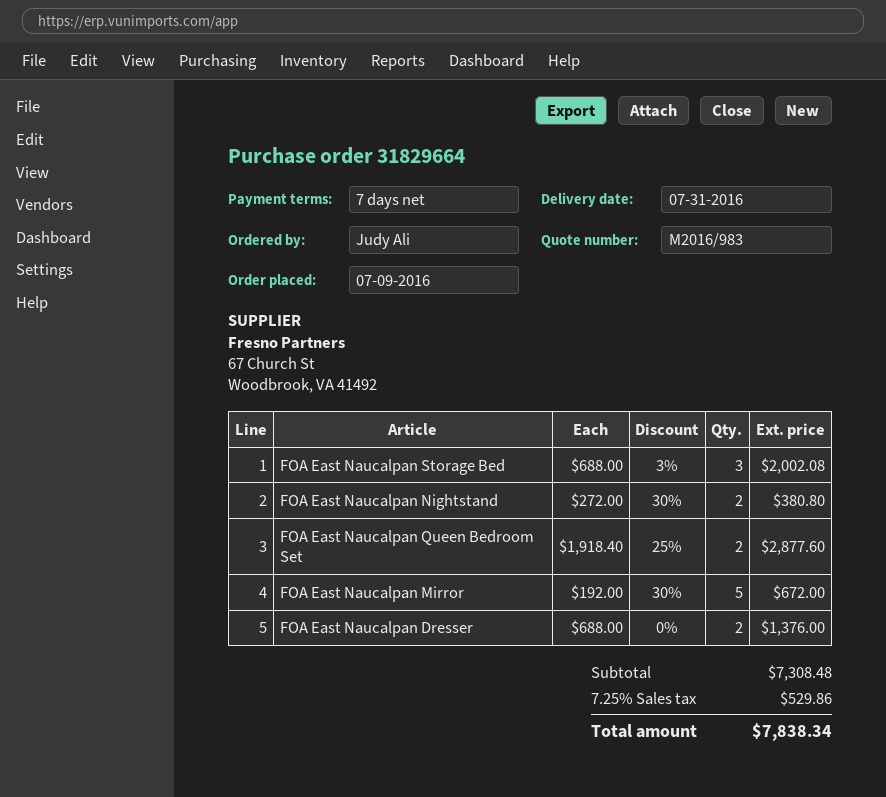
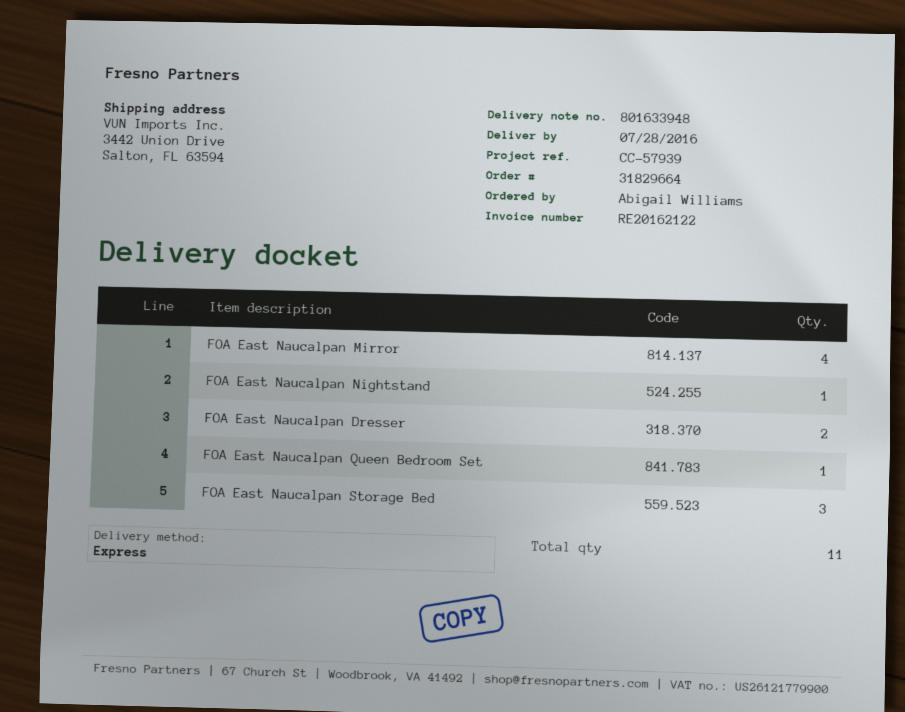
delivery date: 2016-07-31 -> 2016-07-28
ordered by: Judy Ali -> Abigail Williams
FOA East Naucalpan Nightstand: 2 -> 1
FOA East Naucalpan Queen Bedroom Set: 2 -> 1
FOA East Naucalpan Mirror: 5 -> 4

